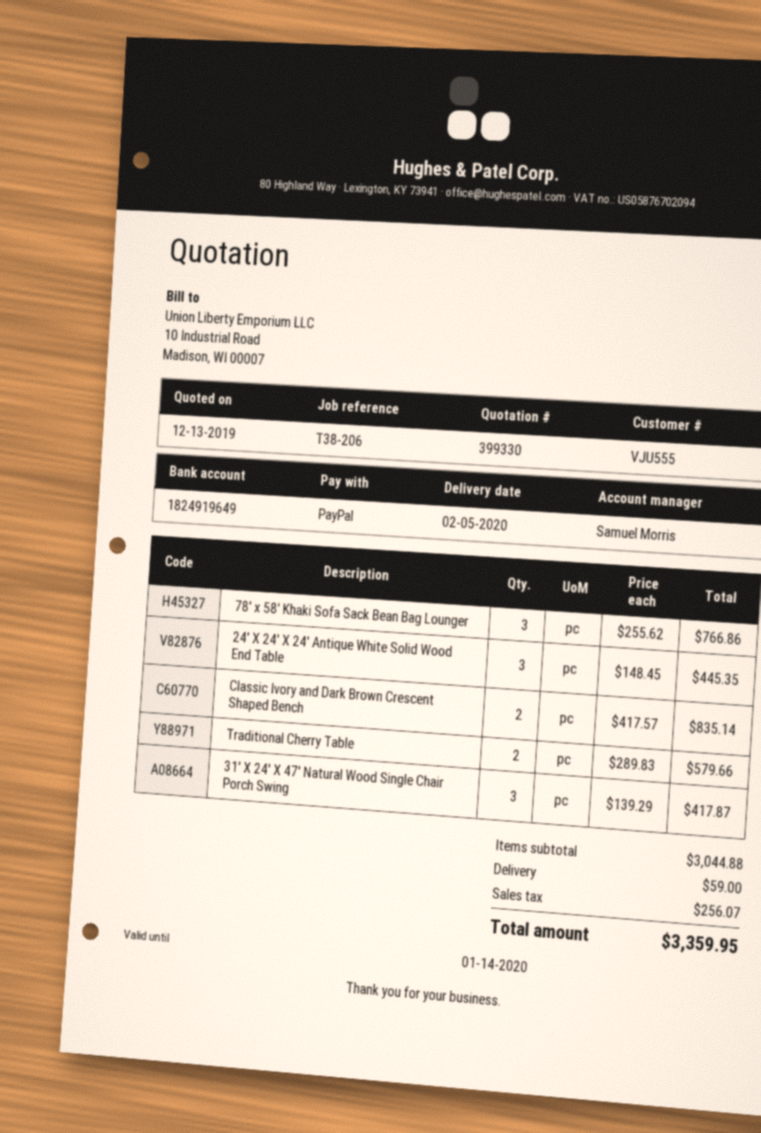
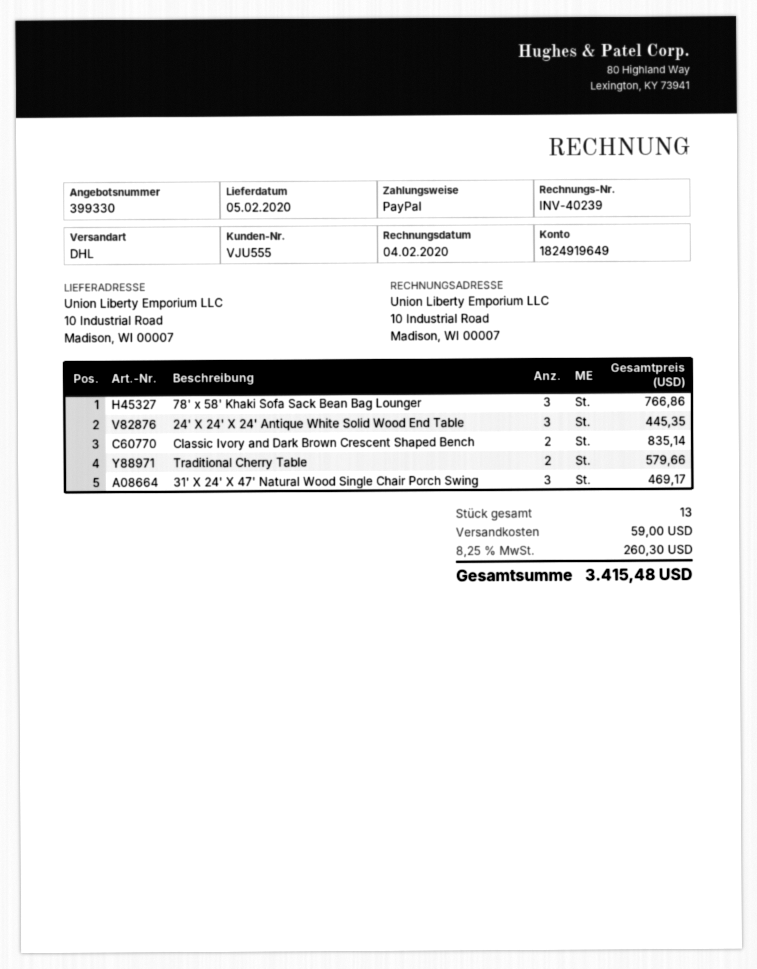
31' X 24' X 47' Natural Wood Single Chair Porch Swing: 3 for 417.87 -> 3 for 469.17
tax: 256.07 -> 260.30
total: 3359.95 -> 3415.48

